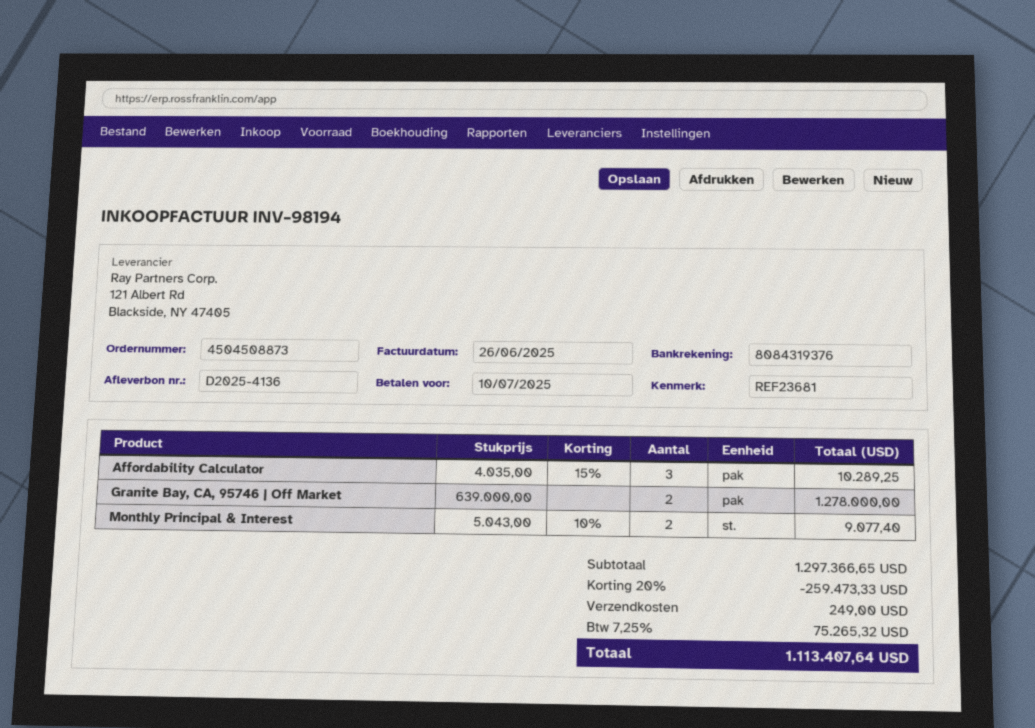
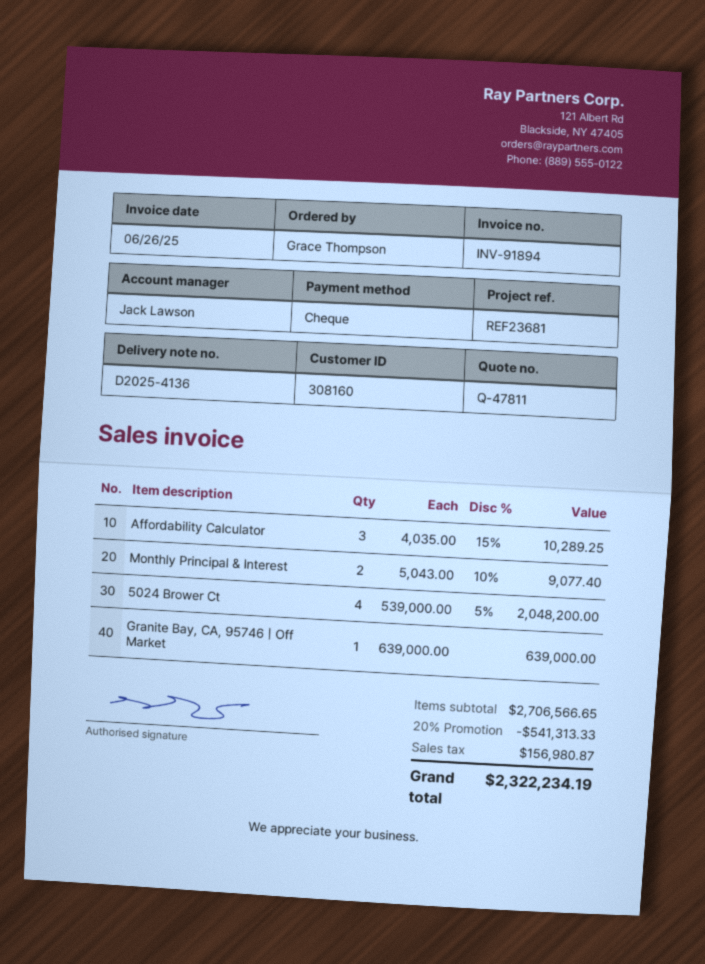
invoice number: INV-98194 -> INV-91894
Granite Bay, CA, 95746 | Off Market: 2 x 639000.00 = 1278000.00 -> 1 x 639000.00 = 639000.00
5024 Brower Ct: none -> 4 x 539000.00 - 5% = 2048200.00
subtotal: 1297366.65 -> 2706566.65
discount: 20% = 259473.33 -> 20% = 541313.33
shipping: 249.00 -> none
tax: 75265.32 -> 156980.87
total: 1113407.64 -> 2322234.19

